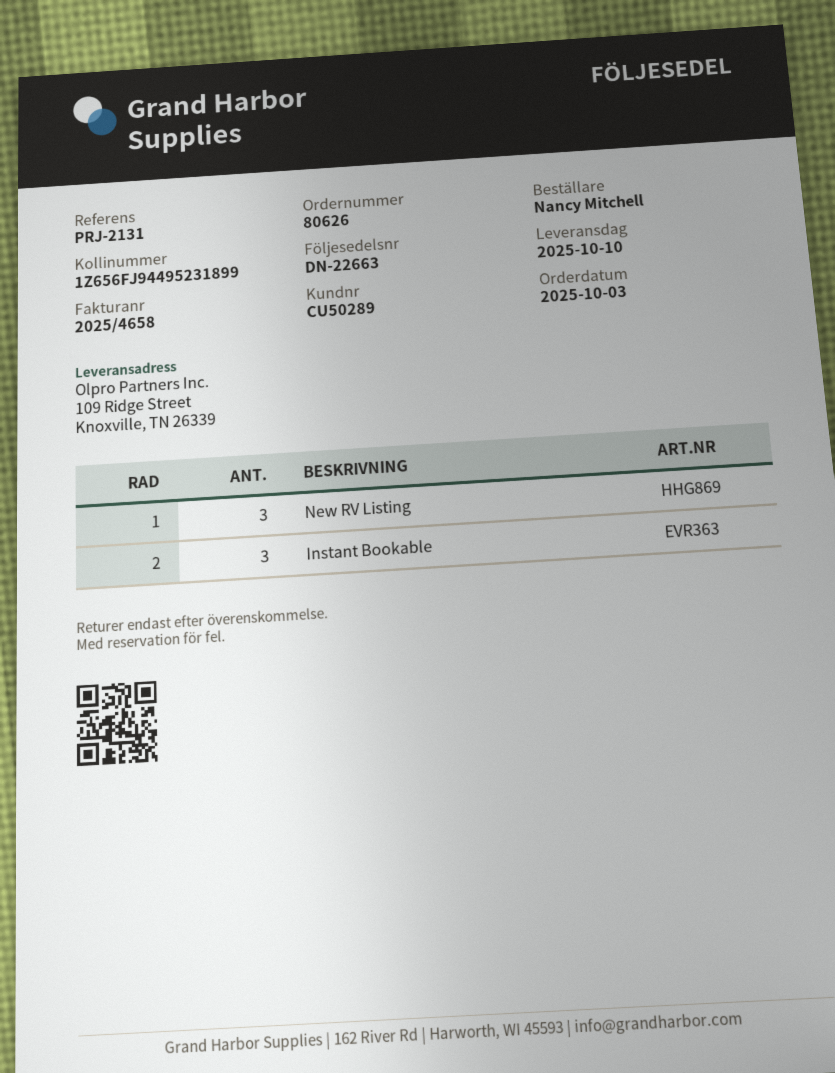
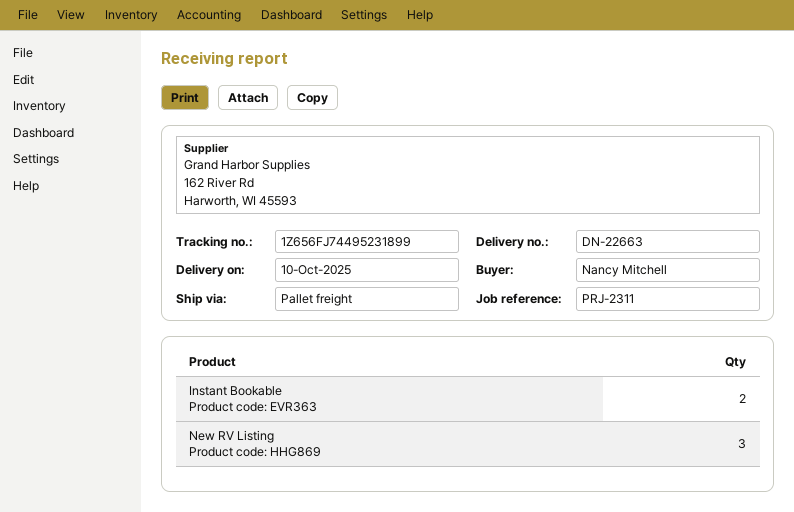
reference: PRJ-2131 -> PRJ-2311
tracking number: 1Z656FJ94495231899 -> 1Z656FJ74495231899
Instant Bookable: 3 -> 2

